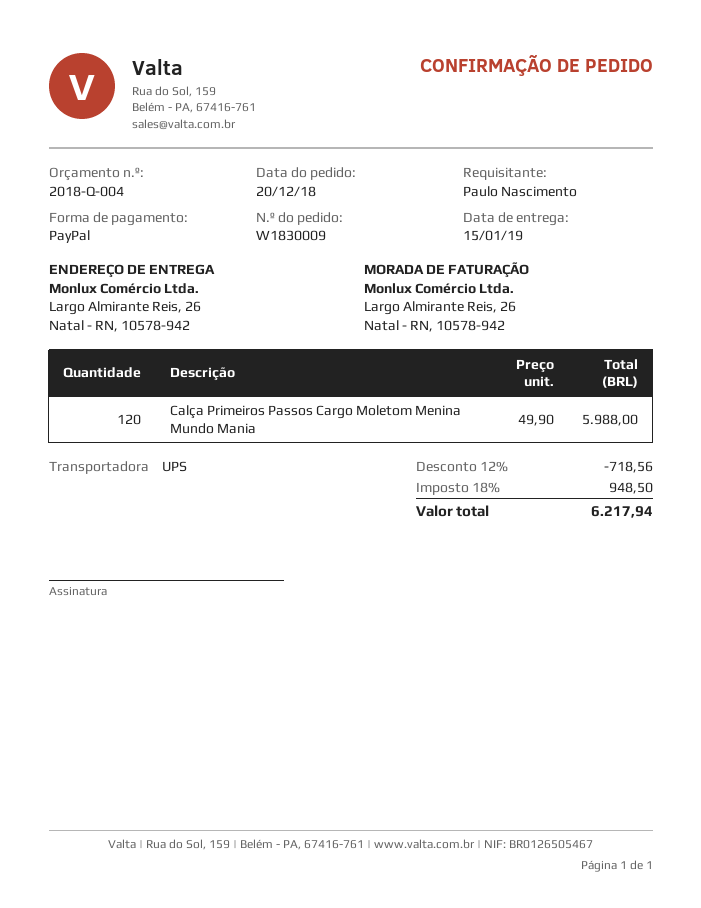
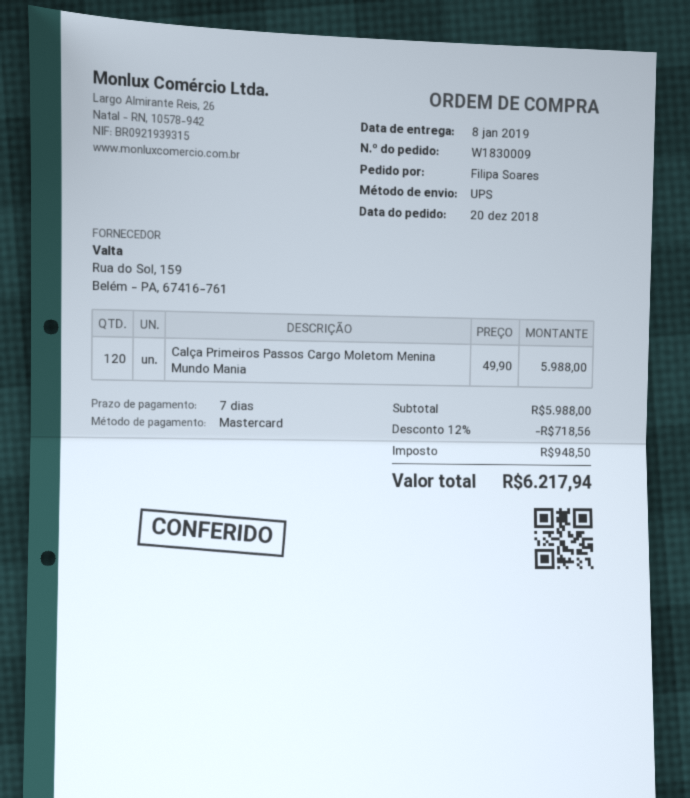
delivery date: 2019-01-15 -> 2019-01-08
ordered by: Paulo Nascimento -> Filipa Soares
payment method: PayPal -> Mastercard

